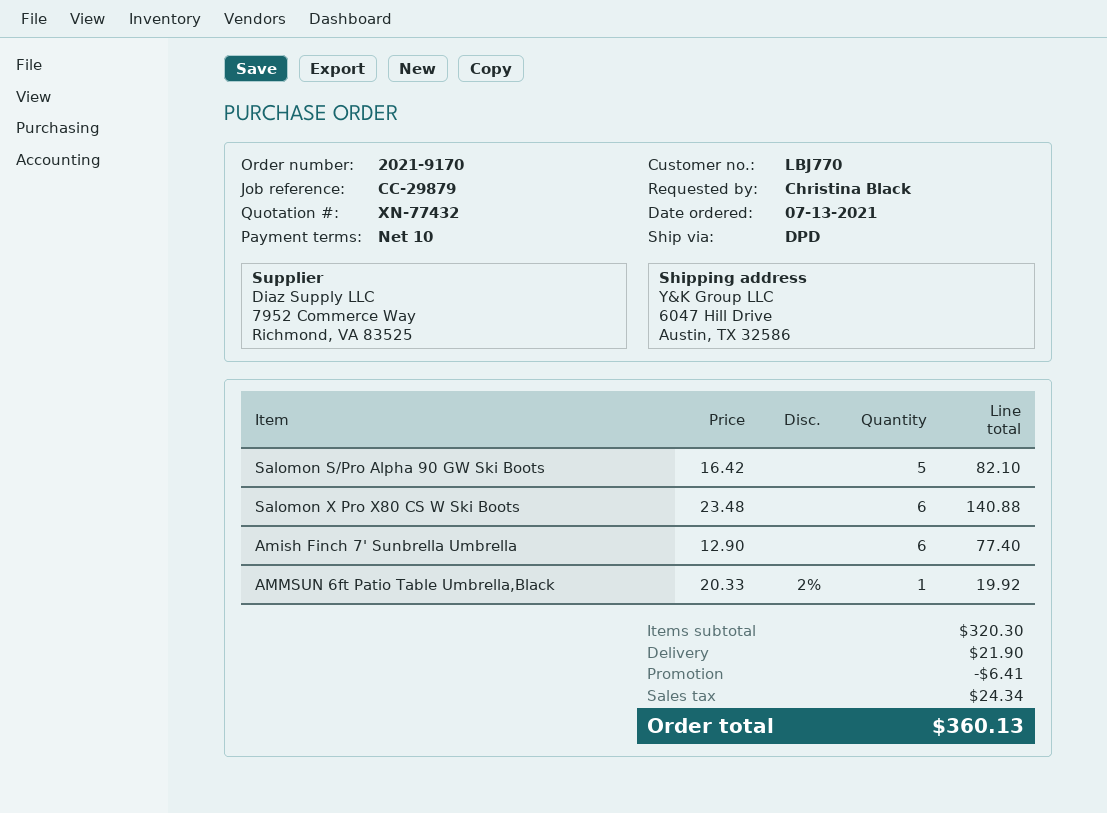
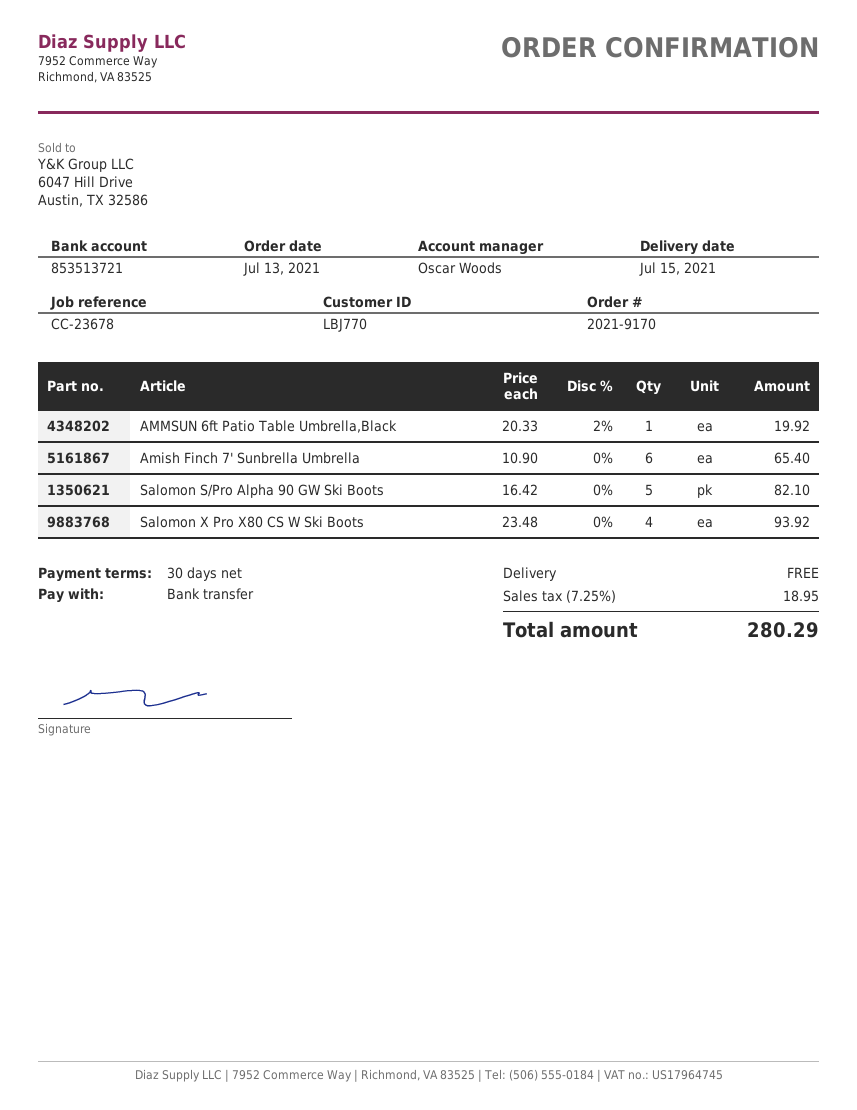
payment terms: 10 days -> 30 days
reference: CC-29879 -> CC-23678
Salomon X Pro X80 CS W Ski Boots: 6 x 23.48 = 140.88 -> 4 x 23.48 = 93.92
Amish Finch 7' Sunbrella Umbrella: 6 x 12.90 = 77.40 -> 6 x 10.90 = 65.40
discount: 6.41 -> none
shipping: 21.90 -> 0.00
tax: 24.34 -> 18.95
total: 360.13 -> 280.29

